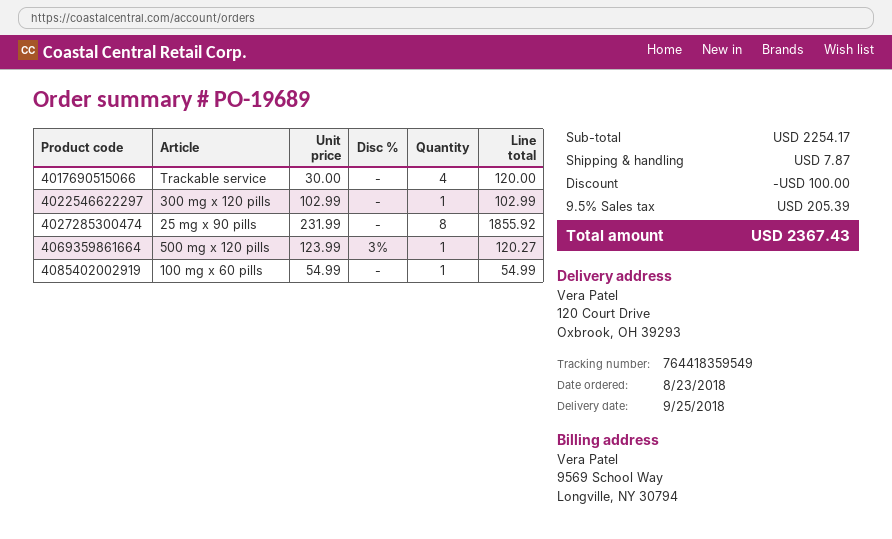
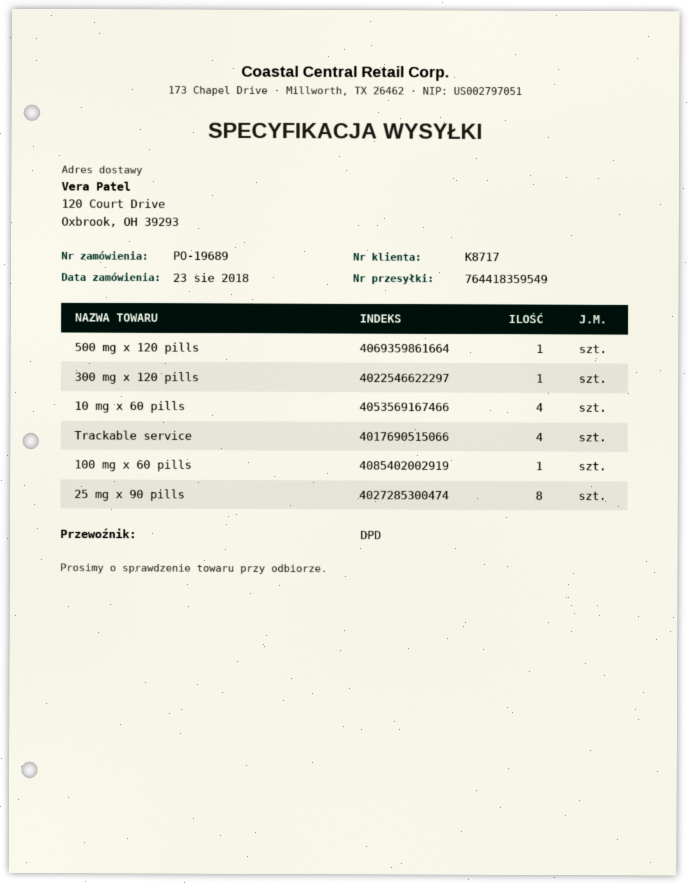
10 mg x 60 pills: none -> 4

